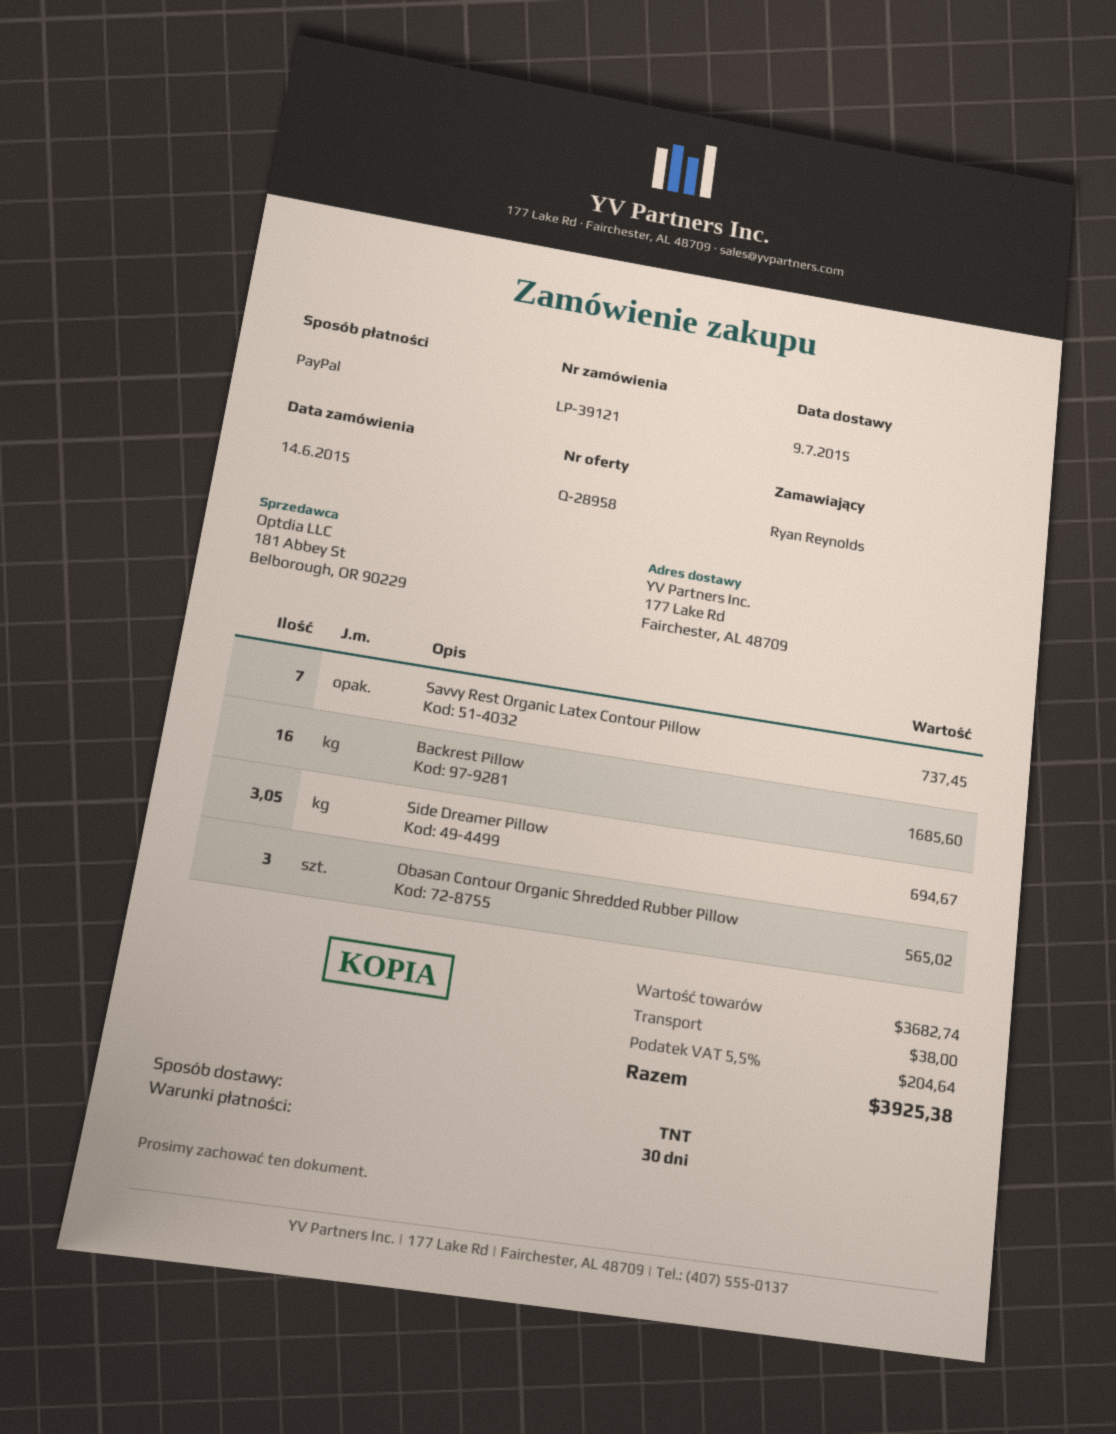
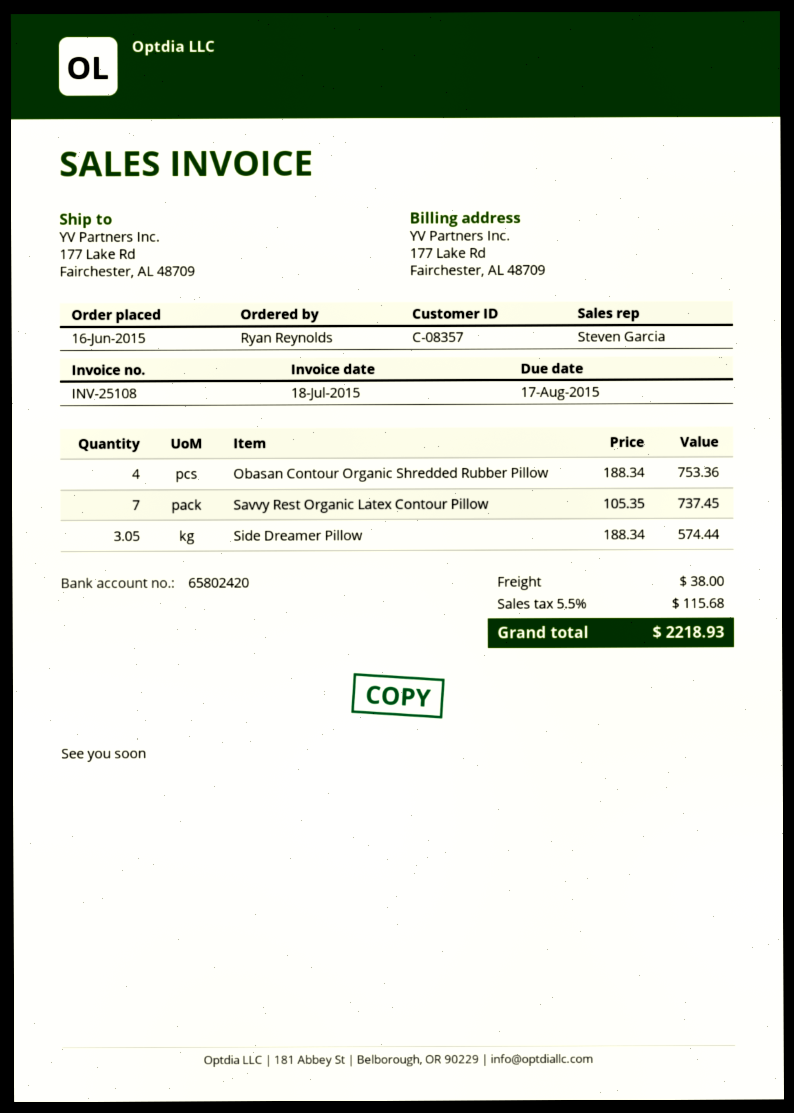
order date: 2015-06-14 -> 2015-06-16
Backrest Pillow: 16 for 1685.60 -> none
Side Dreamer Pillow: 3.05 for 694.67 -> 3.05 for 574.44
Obasan Contour Organic Shredded Rubber Pillow: 3 for 565.02 -> 4 for 753.36
tax: 5.5% = 204.64 -> 5.5% = 115.68
total: 3925.38 -> 2218.93

